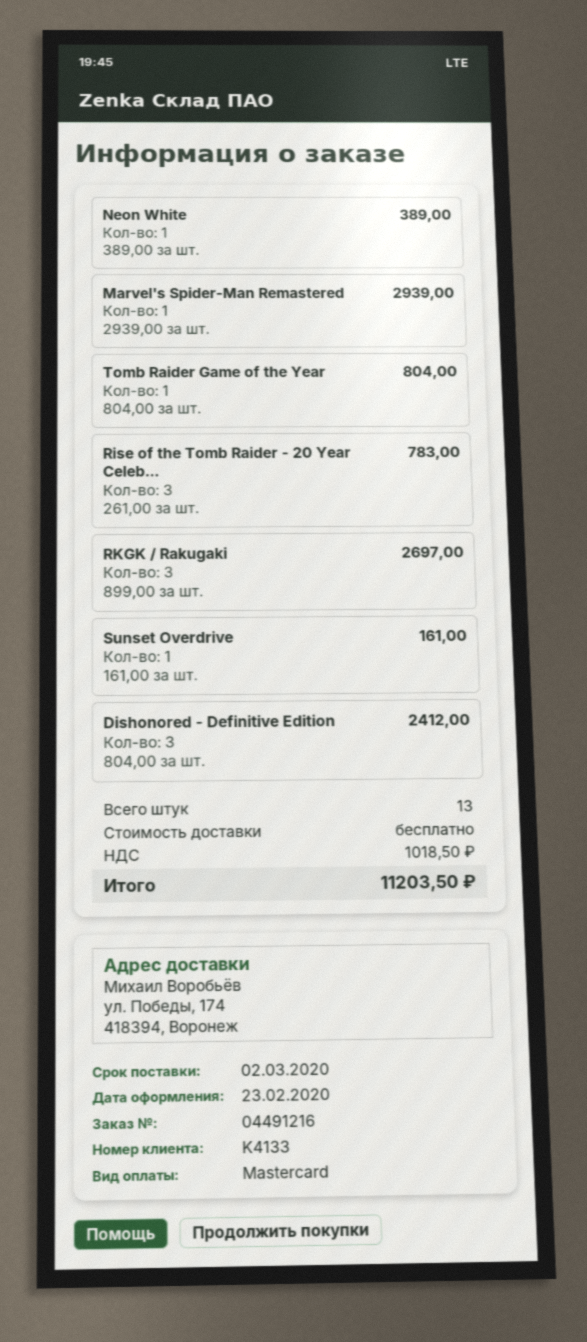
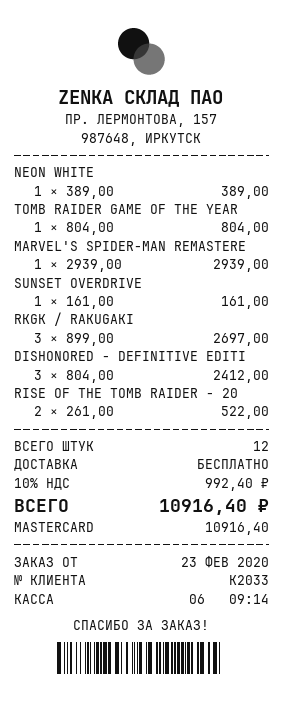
customer number: K4133 -> K2033
Rise of the Tomb Raider - 20 Year Celeb...: 3 x 261.00 = 783.00 -> 2 x 261.00 = 522.00
total quantity: 13 -> 12
tax: 1018.50 -> 992.40
total: 11203.50 -> 10916.40

